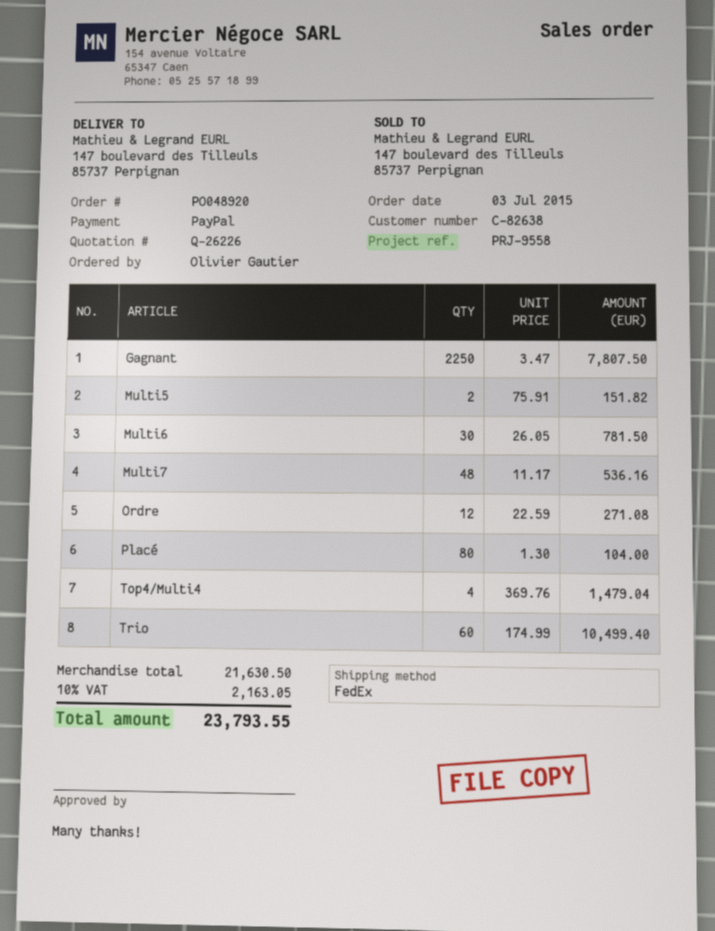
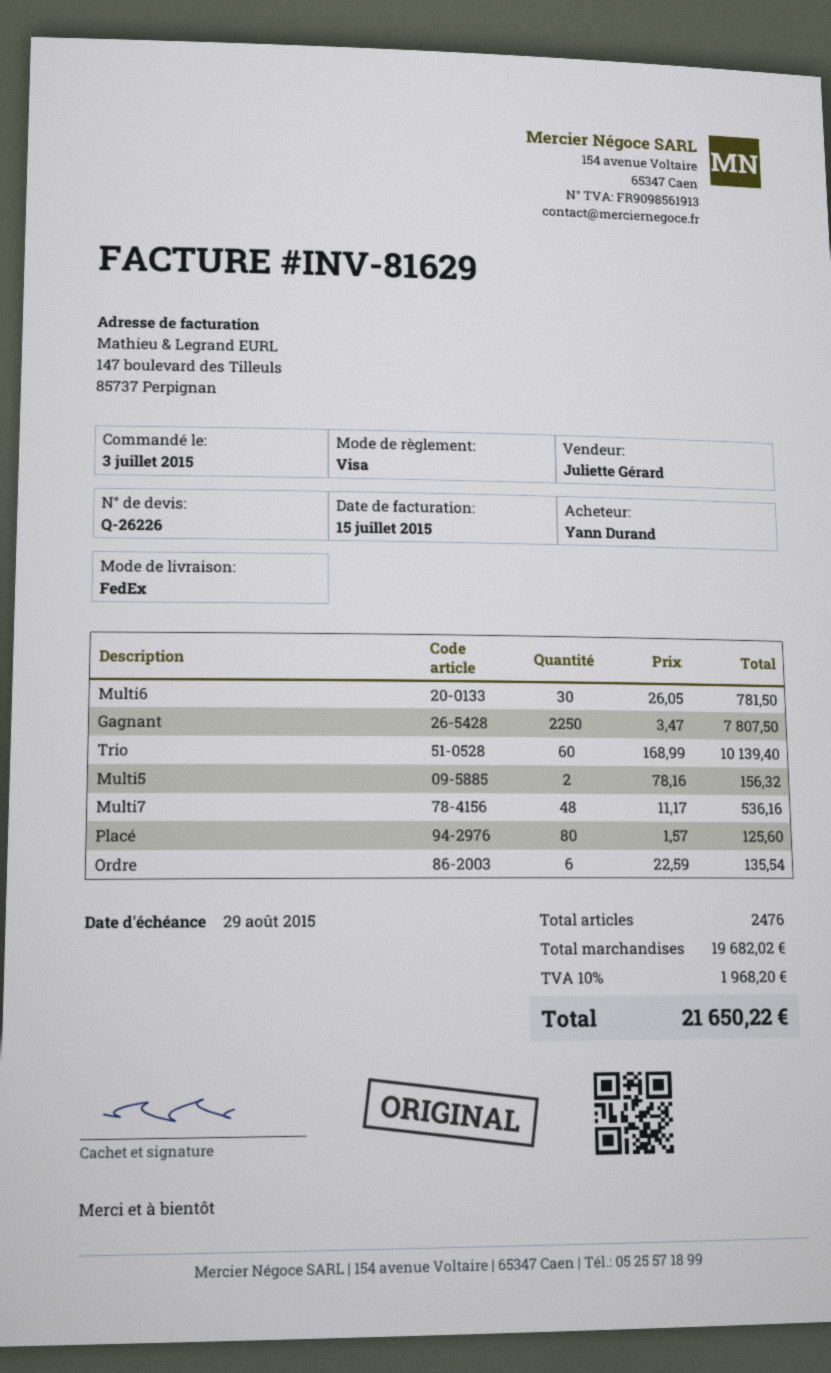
ordered by: Olivier Gautier -> Yann Durand
payment method: PayPal -> Visa
Multi5: 2 x 75.91 = 151.82 -> 2 x 78.16 = 156.32
Ordre: 12 x 22.59 = 271.08 -> 6 x 22.59 = 135.54
Placé: 80 x 1.30 = 104.00 -> 80 x 1.57 = 125.60
Top4/Multi4: 4 x 369.76 = 1479.04 -> none
Trio: 60 x 174.99 = 10499.40 -> 60 x 168.99 = 10139.40
subtotal: 21630.50 -> 19682.02
tax: 10% = 2163.05 -> 10% = 1968.20
total: 23793.55 -> 21650.22

